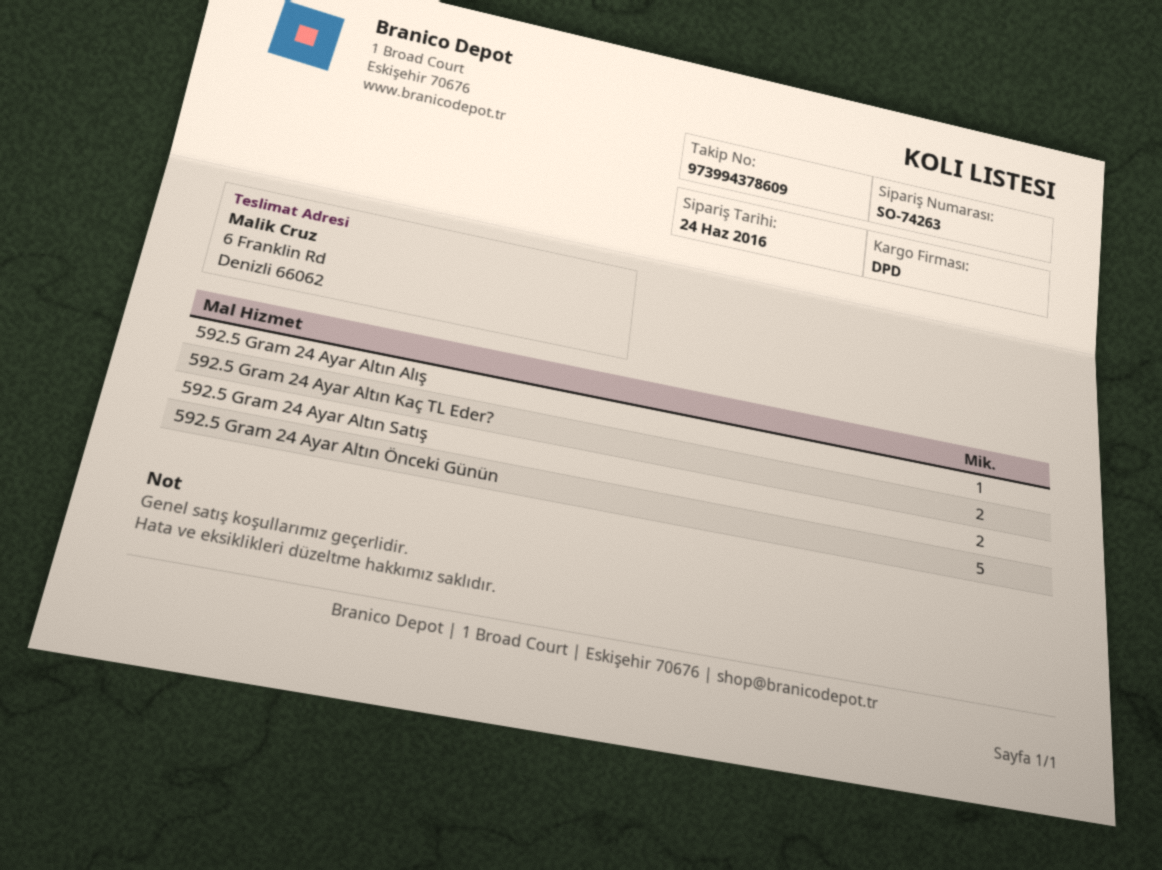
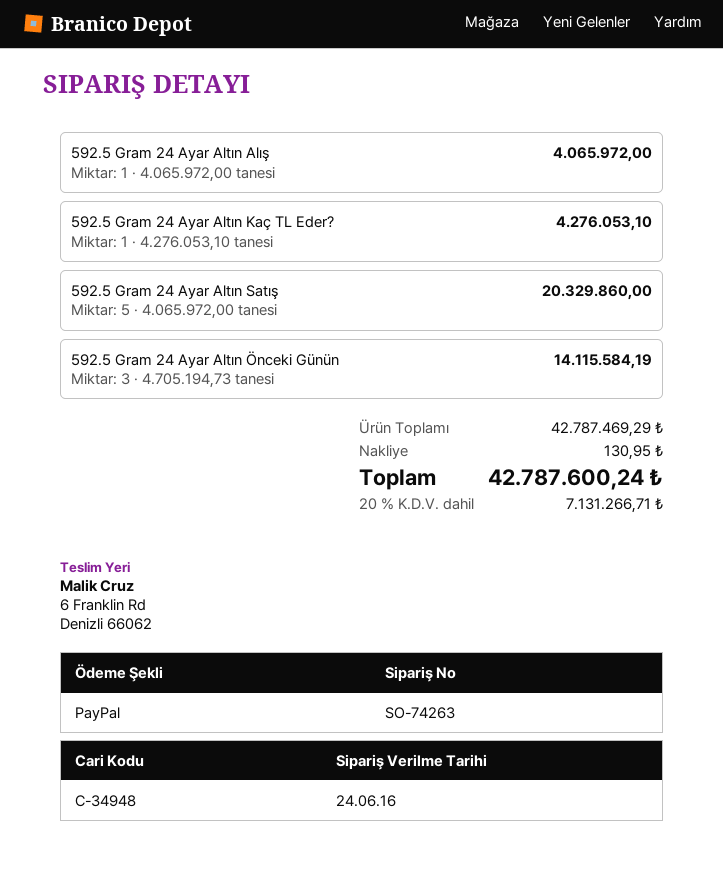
592.5 Gram 24 Ayar Altın Kaç TL Eder?: 2 -> 1
592.5 Gram 24 Ayar Altın Satış: 2 -> 5
592.5 Gram 24 Ayar Altın Önceki Günün: 5 -> 3

